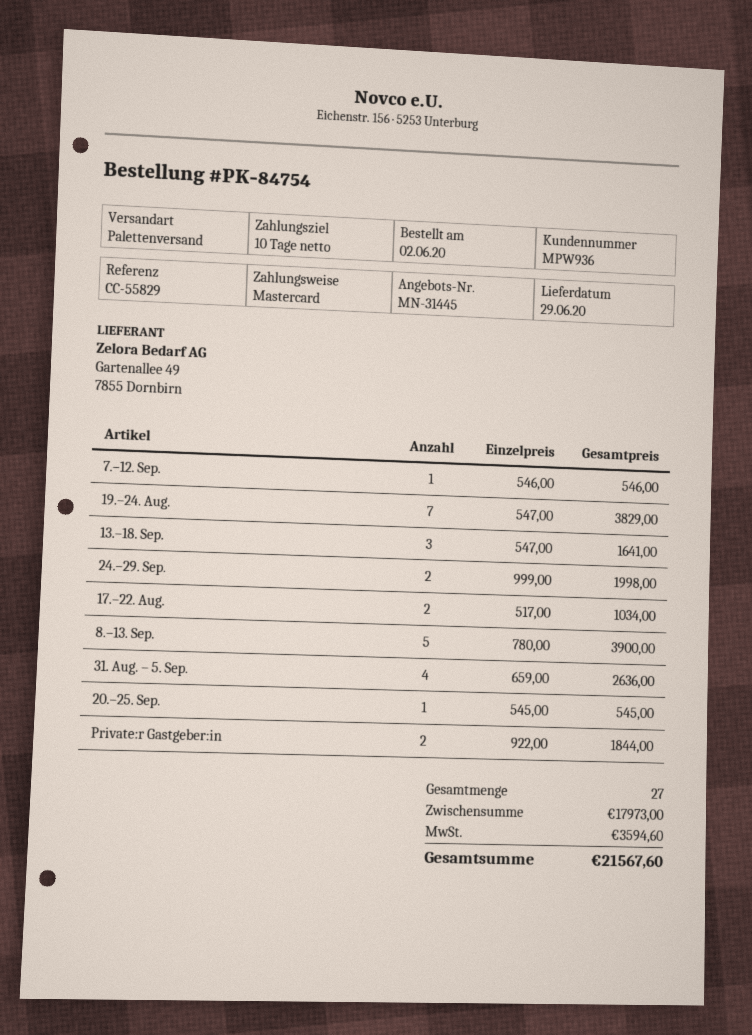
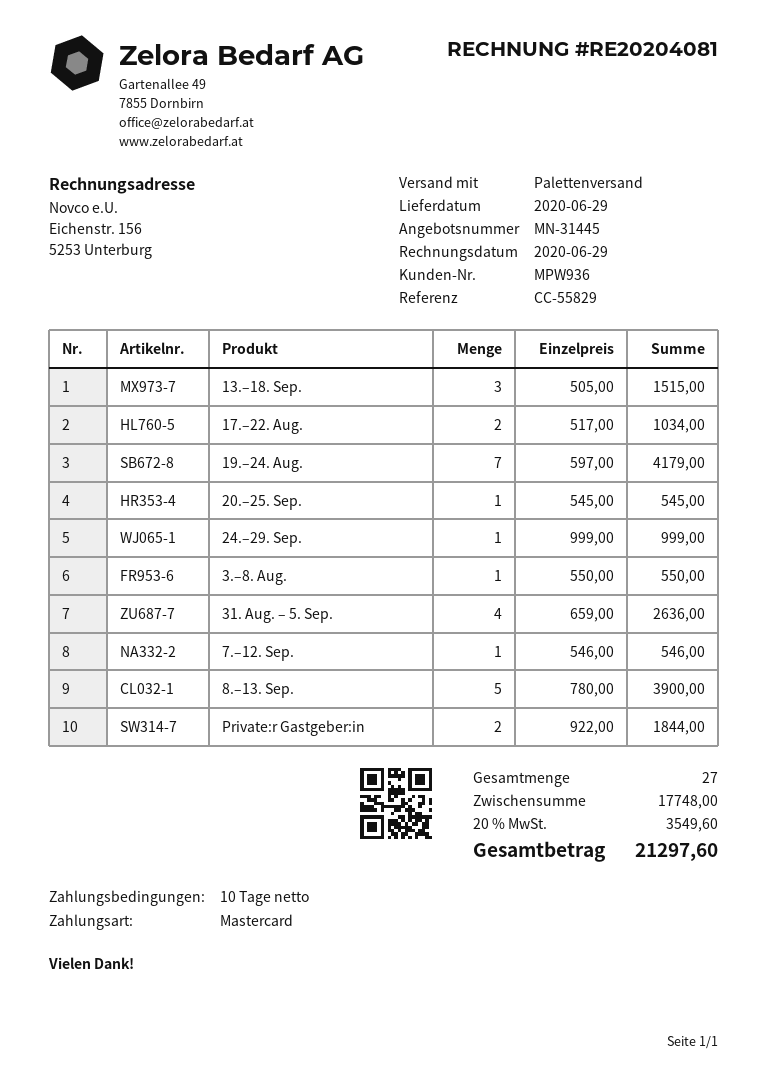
19.–24. Aug.: 7 x 547.00 = 3829.00 -> 7 x 597.00 = 4179.00
13.–18. Sep.: 3 x 547.00 = 1641.00 -> 3 x 505.00 = 1515.00
24.–29. Sep.: 2 x 999.00 = 1998.00 -> 1 x 999.00 = 999.00
3.–8. Aug.: none -> 1 x 550.00 = 550.00
subtotal: 17973.00 -> 17748.00
tax: 3594.60 -> 3549.60
total: 21567.60 -> 21297.60

